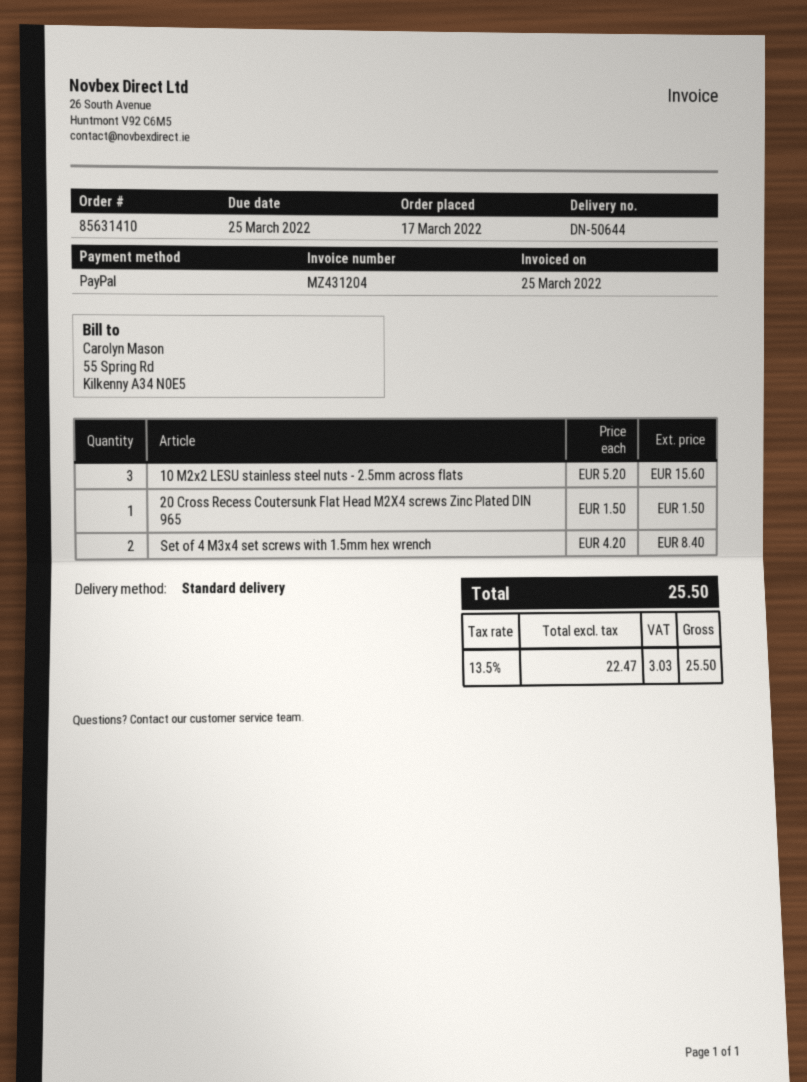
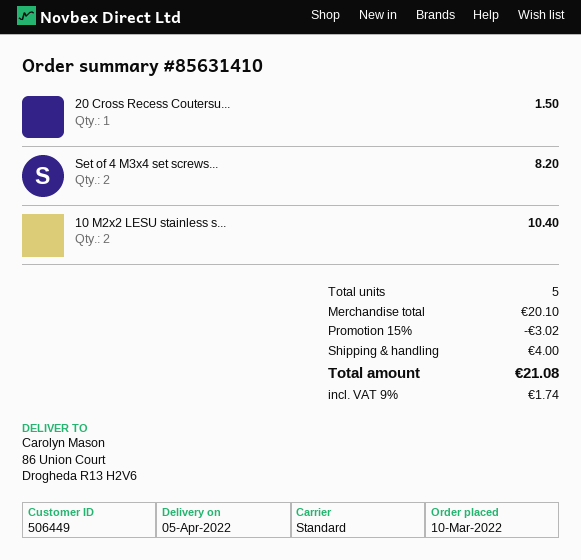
order date: 2022-03-17 -> 2022-03-10
10 M2x2 LESU stainless steel nuts - 2.5mm across flats: 3 for 15.60 -> 2 for 10.40
Set of 4 M3x4 set screws with 1.5mm hex wrench: 2 for 8.40 -> 2 for 8.20
discount: none -> 15% = 3.02
shipping: none -> 4.00
tax: 13.5% = 3.03 -> 9% = 1.74
total: 25.50 -> 21.08

